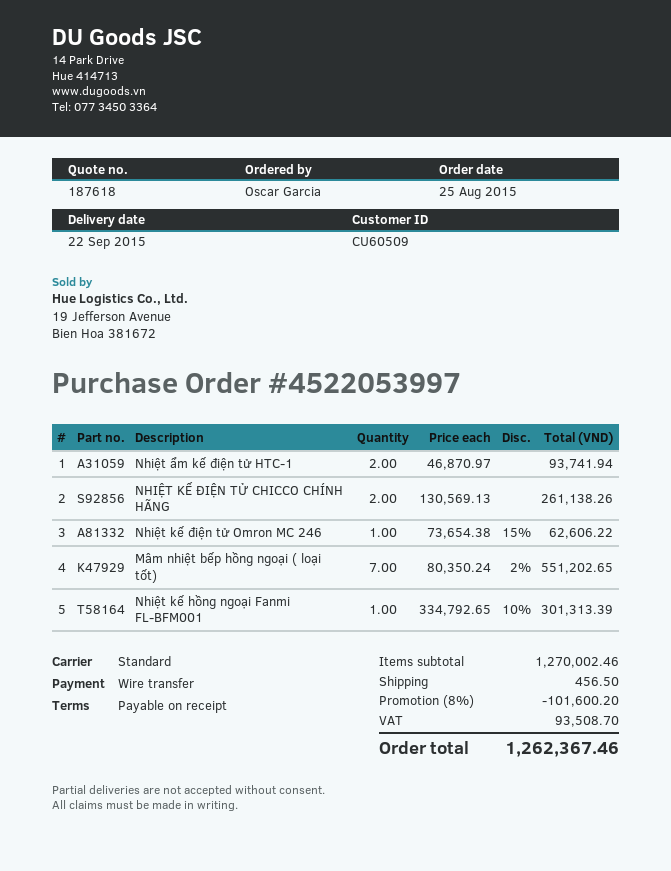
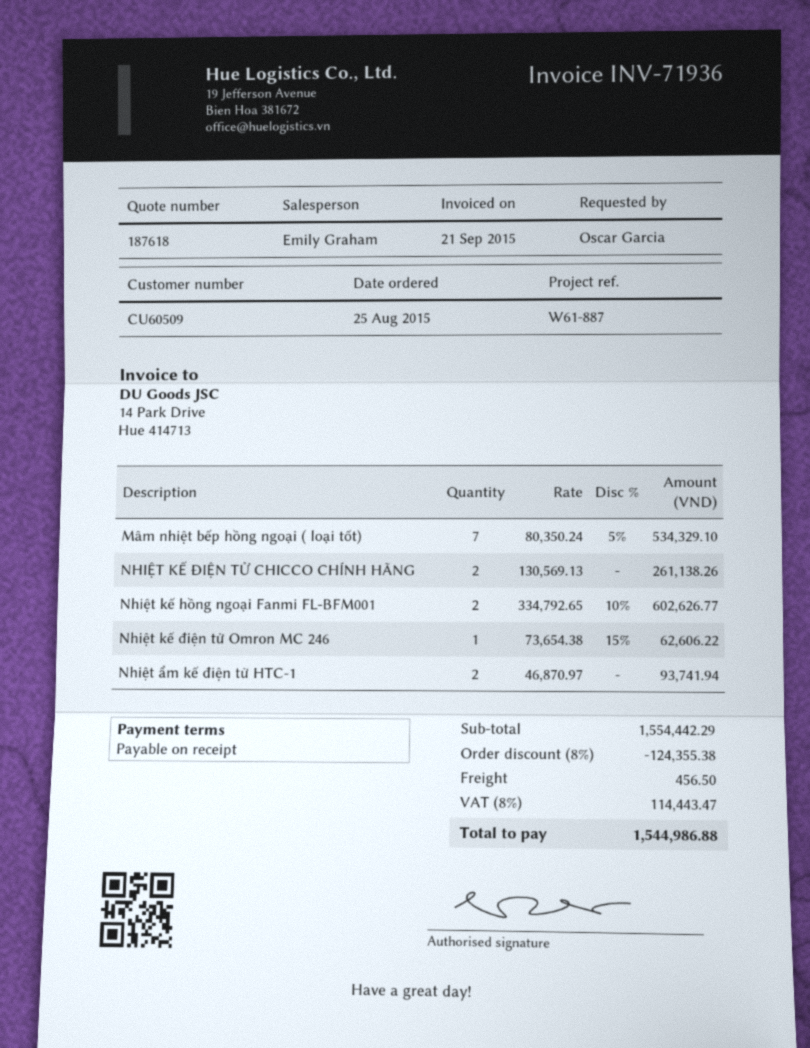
Mâm nhiệt bếp hồng ngoại ( loại tốt): 7 x 80350.24 - 2% = 551202.65 -> 7 x 80350.24 - 5% = 534329.10
Nhiệt kế hồng ngoại Fanmi FL-BFM001: 1 x 334792.65 - 10% = 301313.39 -> 2 x 334792.65 - 10% = 602626.77
subtotal: 1270002.46 -> 1554442.29
discount: 8% = 101600.20 -> 8% = 124355.38
tax: 93508.70 -> 114443.47
total: 1262367.46 -> 1544986.88

